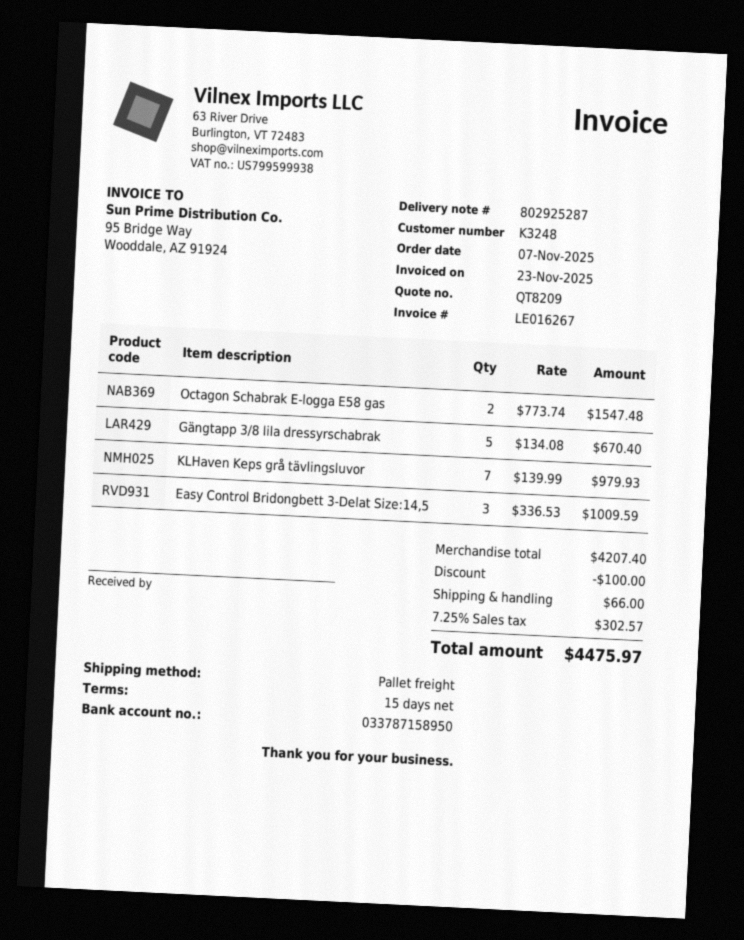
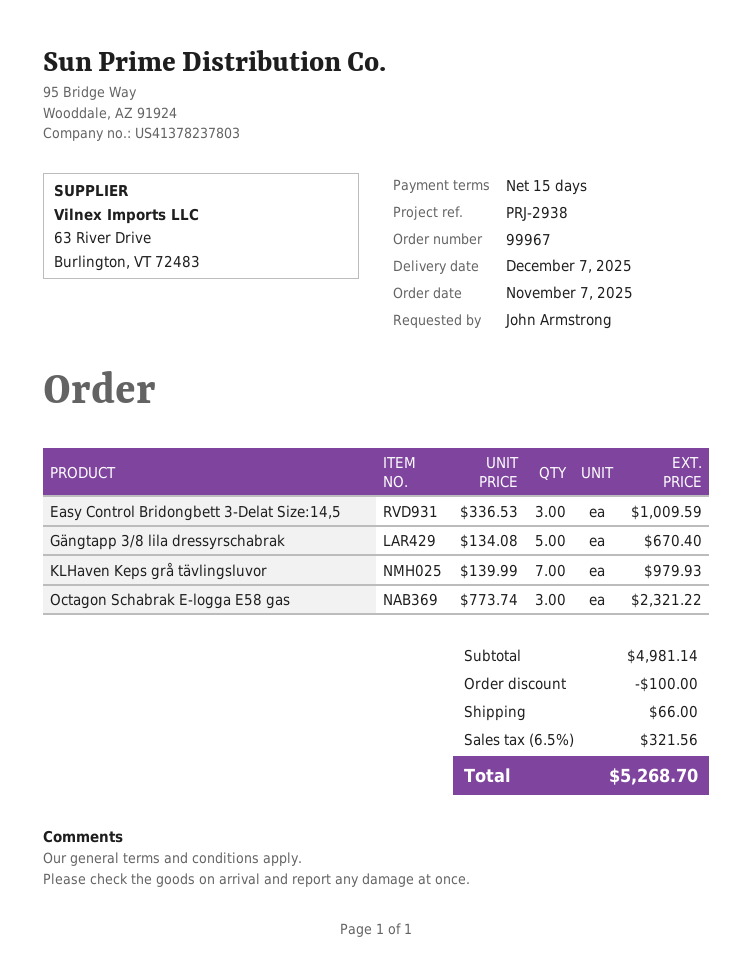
Octagon Schabrak E-logga E58 gas: 2 x 773.74 = 1547.48 -> 3 x 773.74 = 2321.22
subtotal: 4207.40 -> 4981.14
tax: 7.25% = 302.57 -> 6.5% = 321.56
total: 4475.97 -> 5268.70

